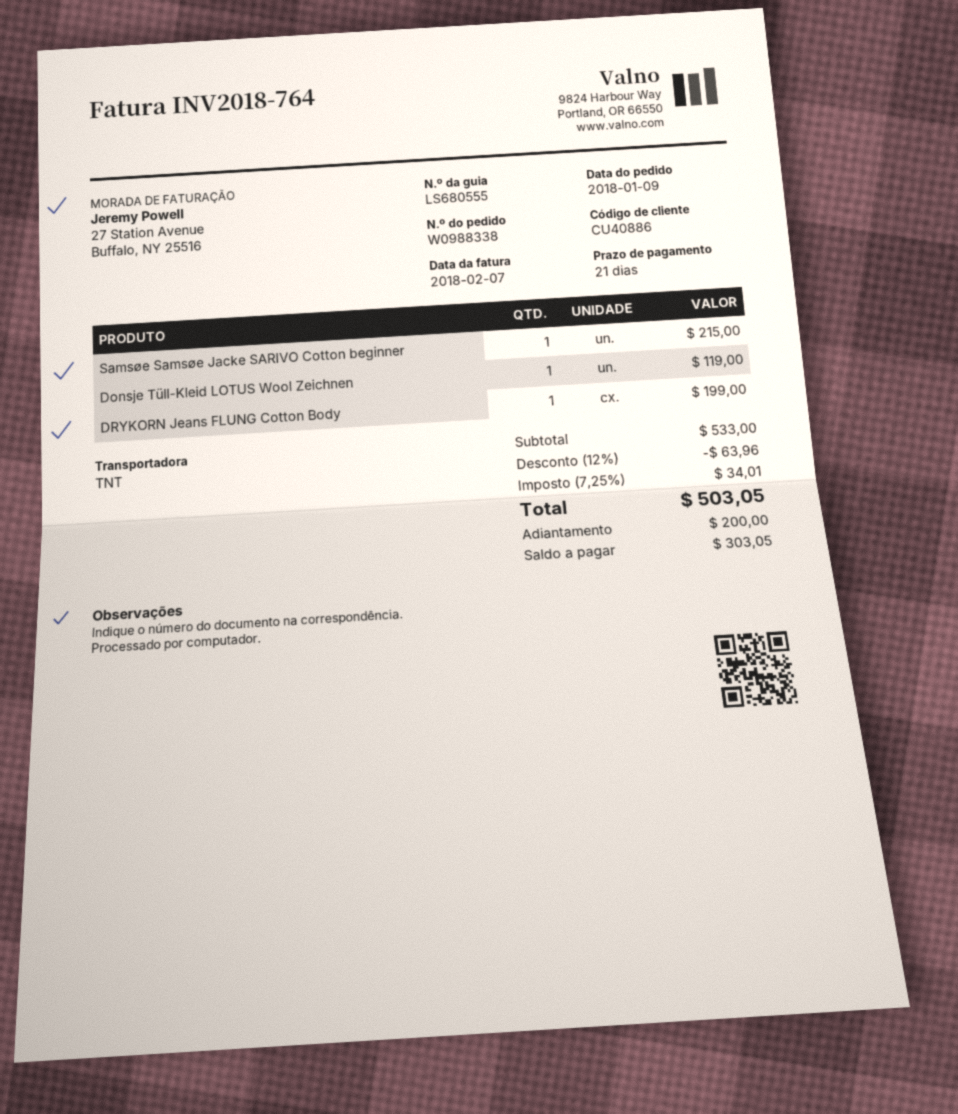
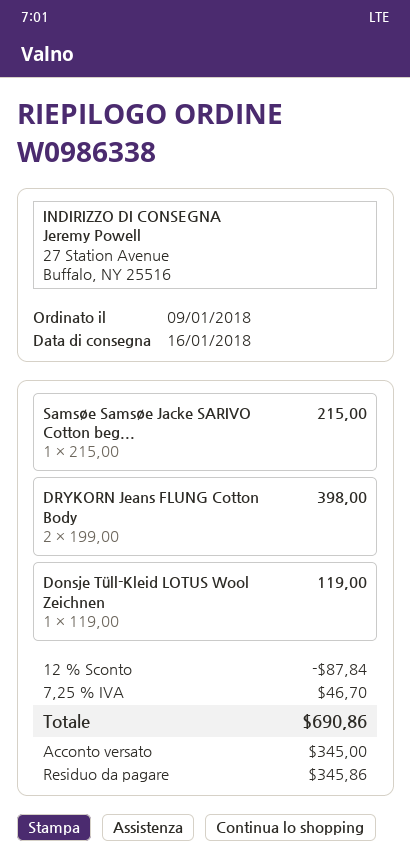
order number: W0988338 -> W0986338
DRYKORN Jeans FLUNG Cotton Body: 1 for 199.00 -> 2 for 398.00
discount: 12% = 63.96 -> 12% = 87.84
tax: 7.25% = 34.01 -> 7.25% = 46.70
total: 503.05 -> 690.86
deposit: 200.00 -> 345.00
balance: 303.05 -> 345.86

